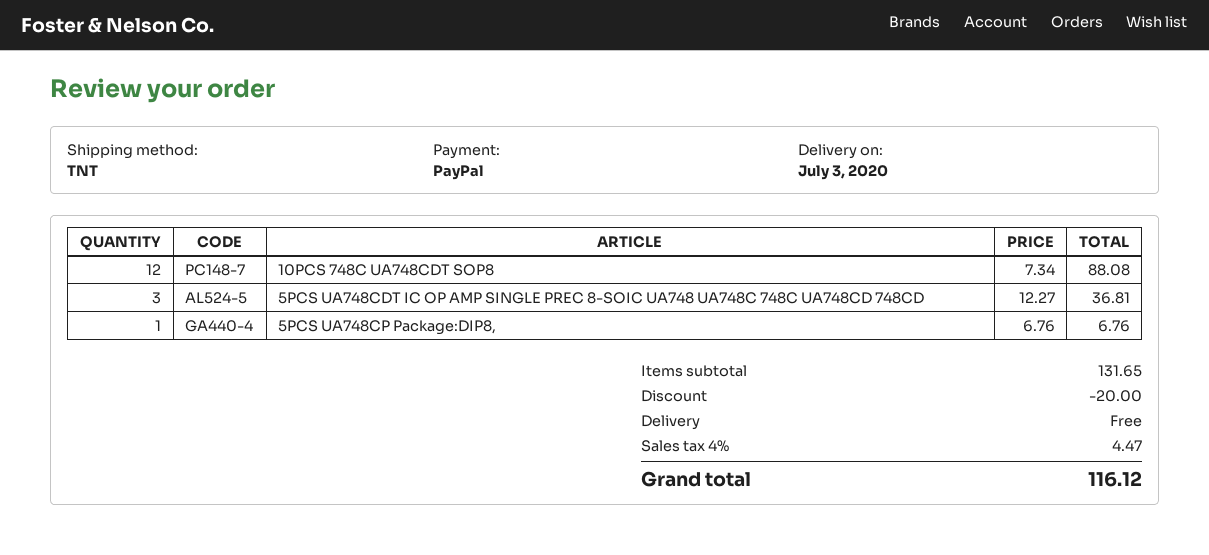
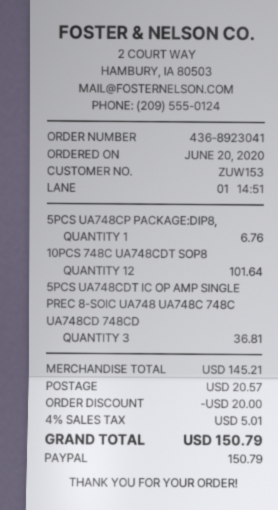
10PCS 748C UA748CDT SOP8: 12 for 88.08 -> 12 for 101.64
subtotal: 131.65 -> 145.21
shipping: 0.00 -> 20.57
tax: 4% = 4.47 -> 4% = 5.01
total: 116.12 -> 150.79

